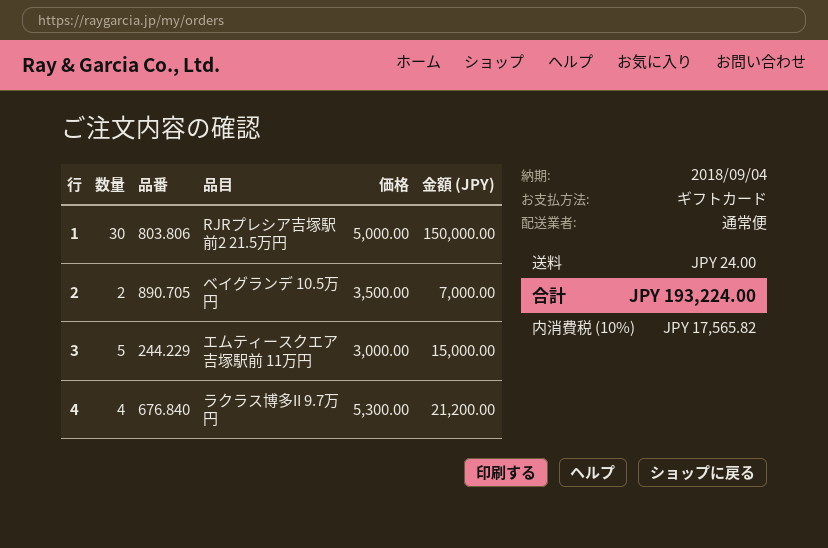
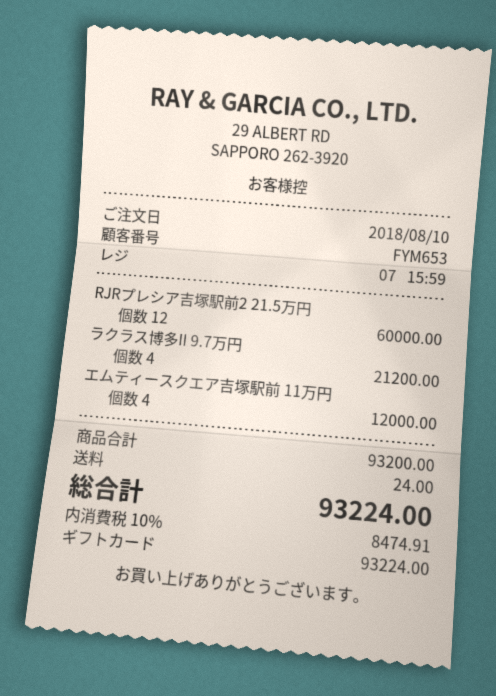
RJRプレシア吉塚駅前2 21.5万円: 30 for 150000.00 -> 12 for 60000.00
ベイグランデ 10.5万円: 2 for 7000.00 -> none
エムティースクエア吉塚駅前 11万円: 5 for 15000.00 -> 4 for 12000.00
tax: 10% = 17565.82 -> 10% = 8474.91
total: 193224.00 -> 93224.00

